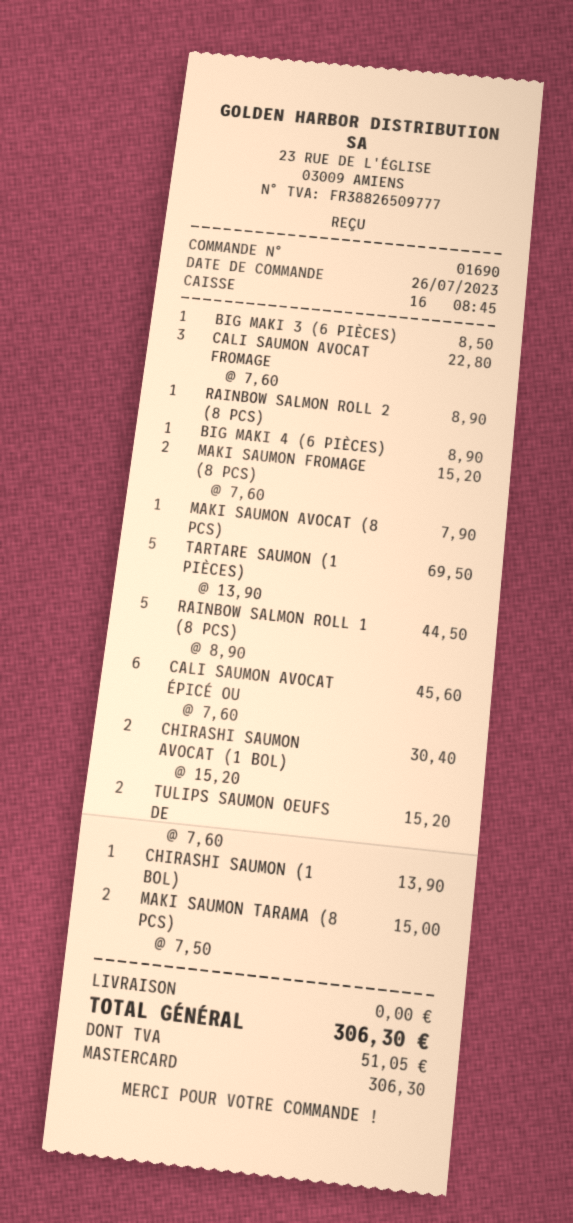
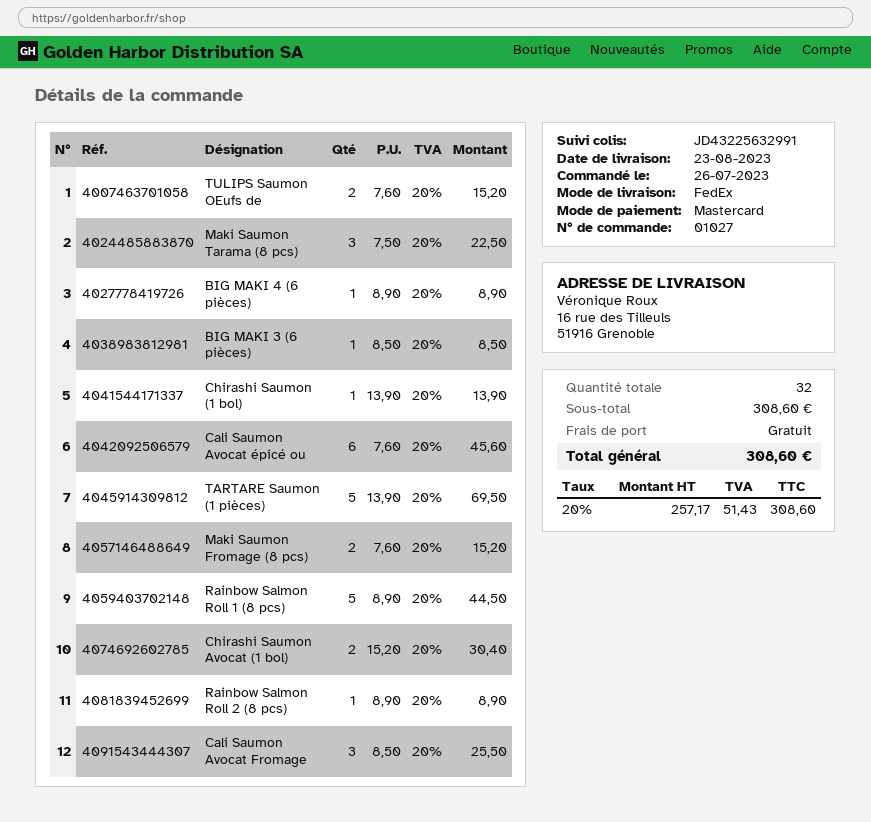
order number: 01690 -> 01027
CALI SAUMON AVOCAT FROMAGE: 3 x 7.60 = 22.80 -> 3 x 8.50 = 25.50
MAKI SAUMON AVOCAT (8 PCS): 1 x 7.90 = 7.90 -> none
MAKI SAUMON TARAMA (8 PCS): 2 x 7.50 = 15.00 -> 3 x 7.50 = 22.50
tax: 51.05 -> 51.43
total: 306.30 -> 308.60

